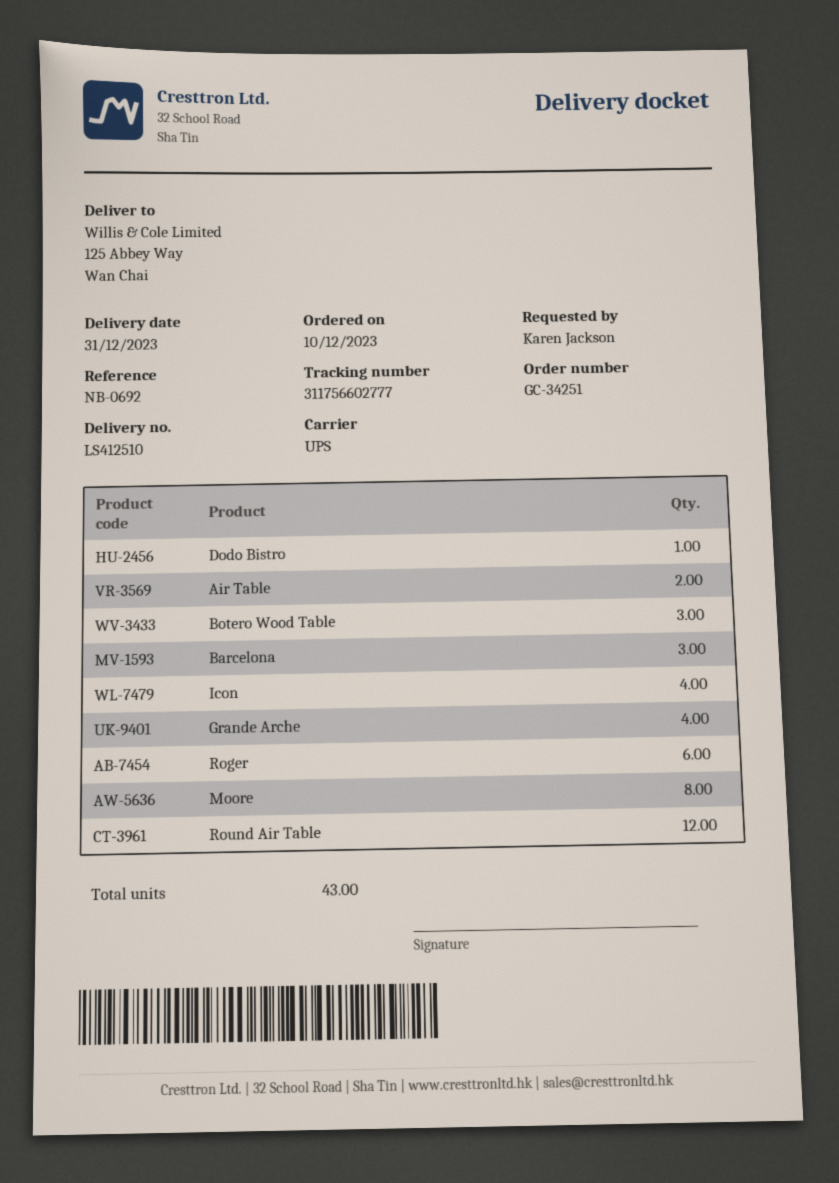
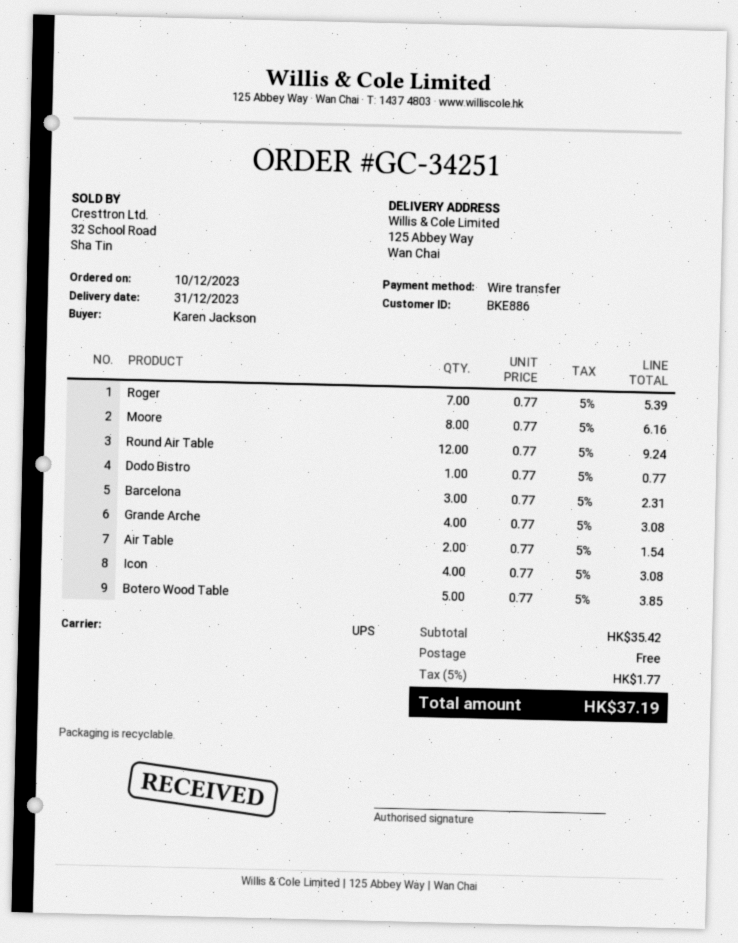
Botero Wood Table: 3 -> 5
Roger: 6 -> 7

